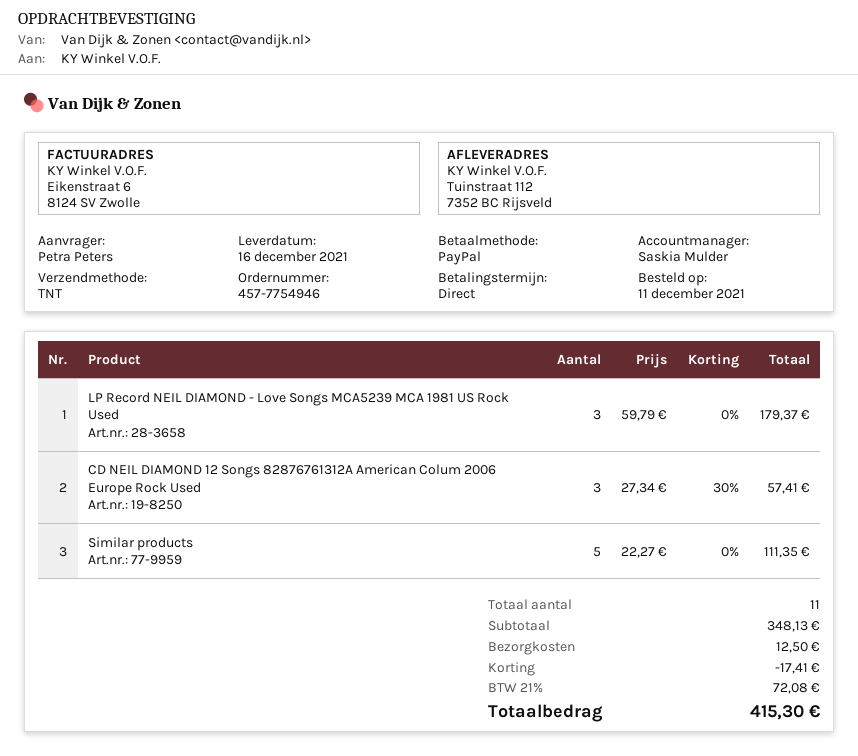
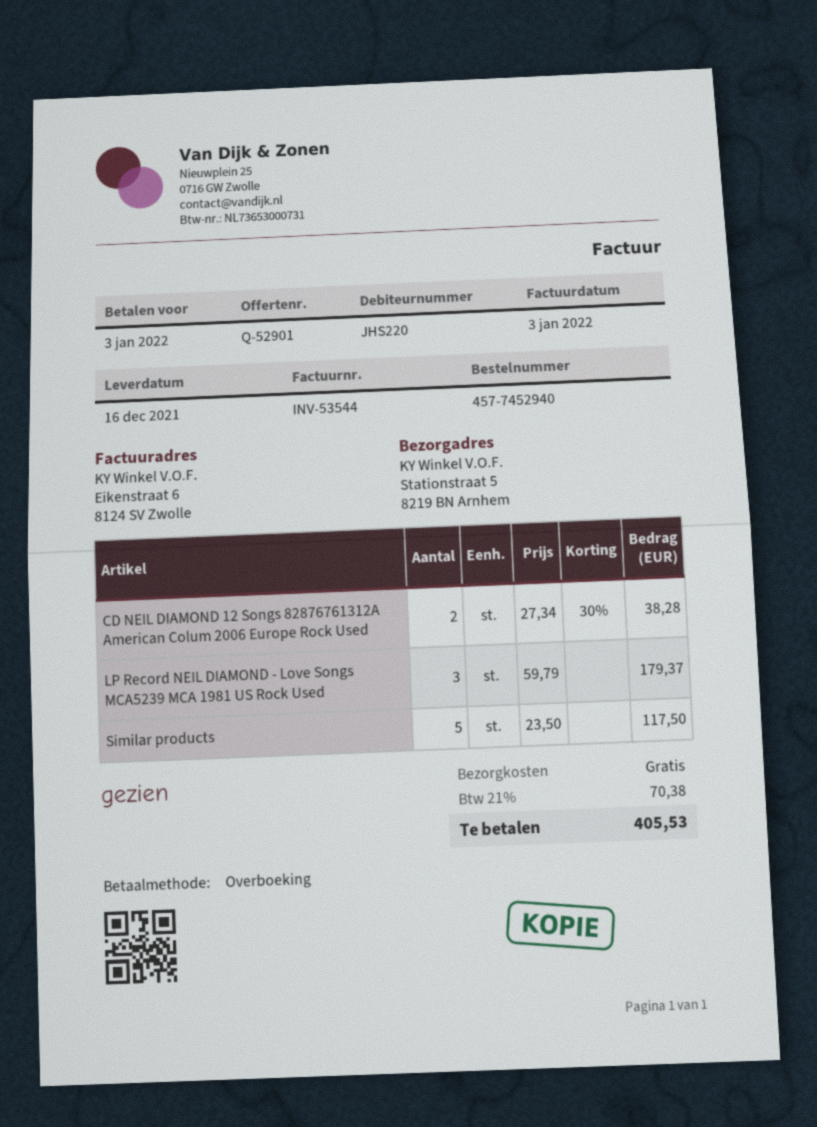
order number: 457-7754946 -> 457-7452940
payment method: PayPal -> bank transfer
ship to: Tuinstraat 112, 7352 BC Rijsveld -> Stationstraat 5, 8219 BN Arnhem
CD NEIL DIAMOND 12 Songs 82876761312A American Colum 2006 Europe Rock Used: 3 x 27.34 - 30% = 57.41 -> 2 x 27.34 - 30% = 38.28
Similar products: 5 x 22.27 = 111.35 -> 5 x 23.50 = 117.50
discount: 17.41 -> none
shipping: 12.50 -> 0.00
tax: 21% = 72.08 -> 21% = 70.38
total: 415.30 -> 405.53

